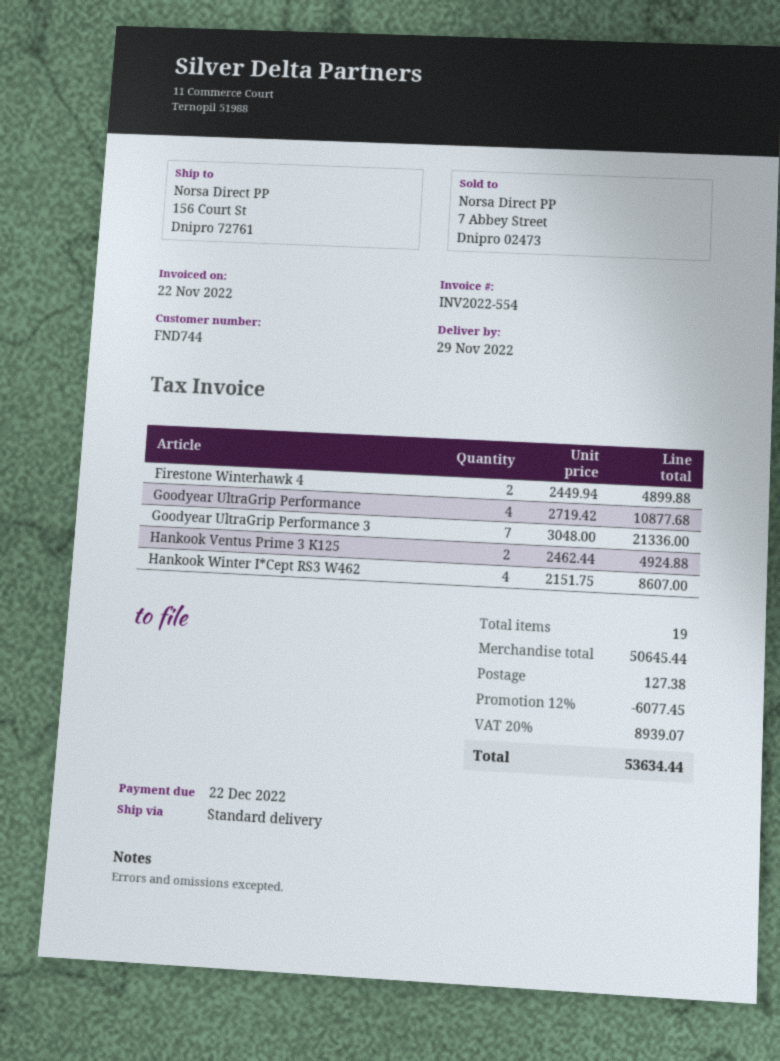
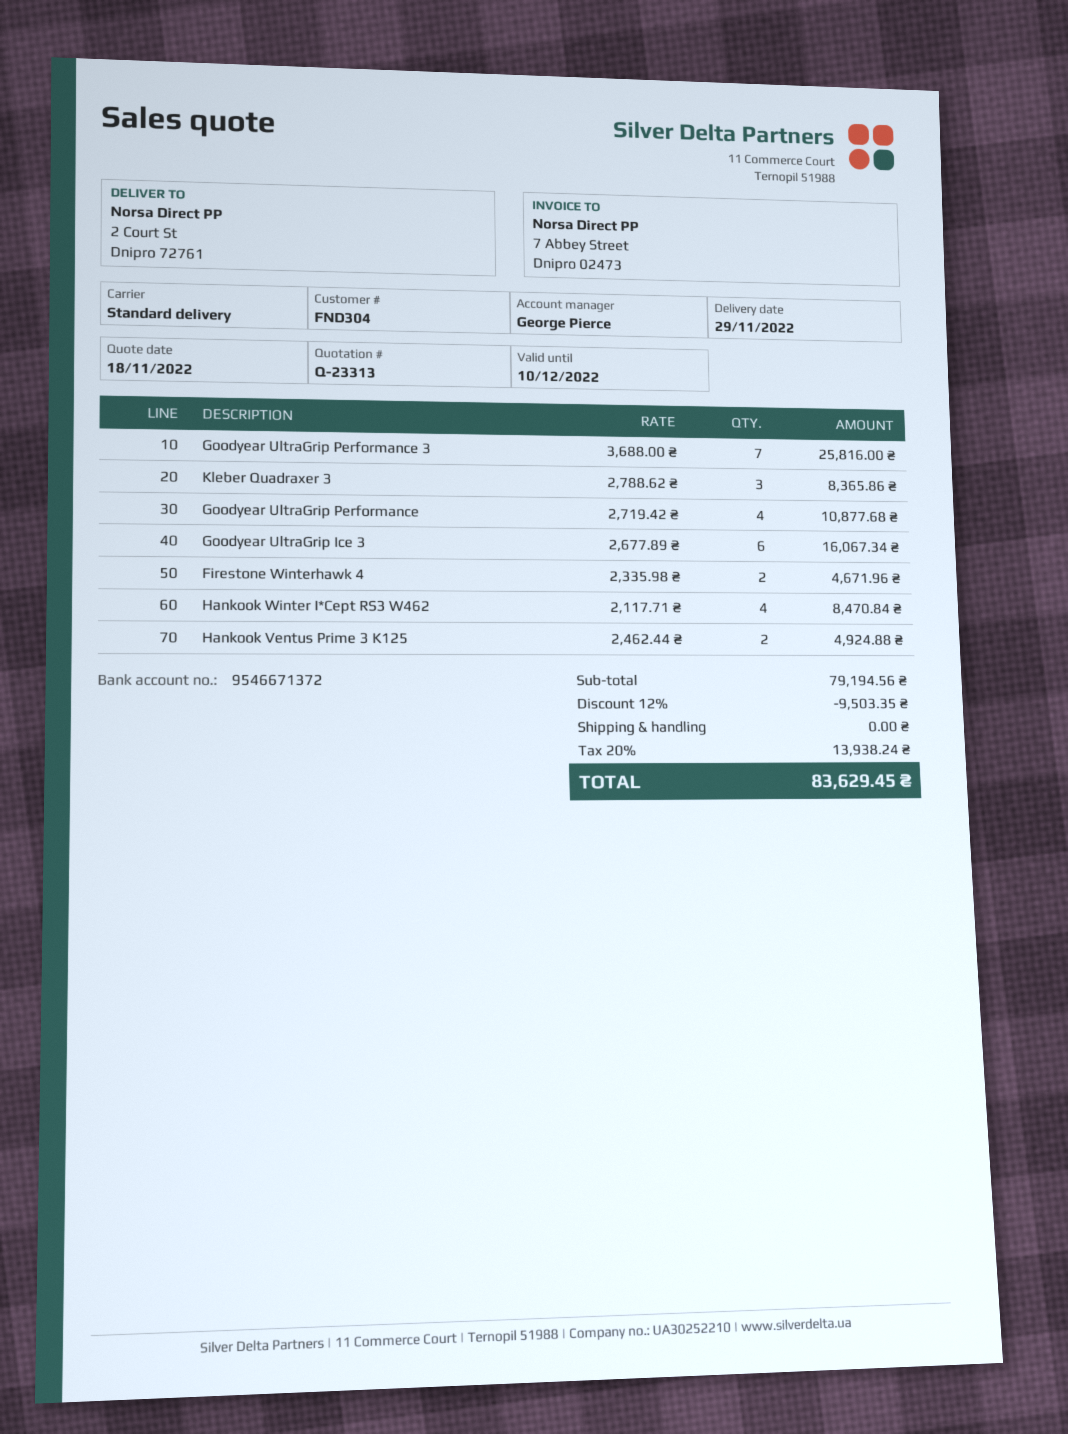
customer number: FND744 -> FND304
ship to: 156 Court St, Dnipro 72761 -> 2 Court St, Dnipro 72761
Firestone Winterhawk 4: 2 x 2449.94 = 4899.88 -> 2 x 2335.98 = 4671.96
Goodyear UltraGrip Performance 3: 7 x 3048.00 = 21336.00 -> 7 x 3688.00 = 25816.00
Hankook Winter I*Cept RS3 W462: 4 x 2151.75 = 8607.00 -> 4 x 2117.71 = 8470.84
Kleber Quadraxer 3: none -> 3 x 2788.62 = 8365.86
Goodyear UltraGrip Ice 3: none -> 6 x 2677.89 = 16067.34
subtotal: 50645.44 -> 79194.56
discount: 12% = 6077.45 -> 12% = 9503.35
shipping: 127.38 -> 0.00
tax: 20% = 8939.07 -> 20% = 13938.24
total: 53634.44 -> 83629.45

